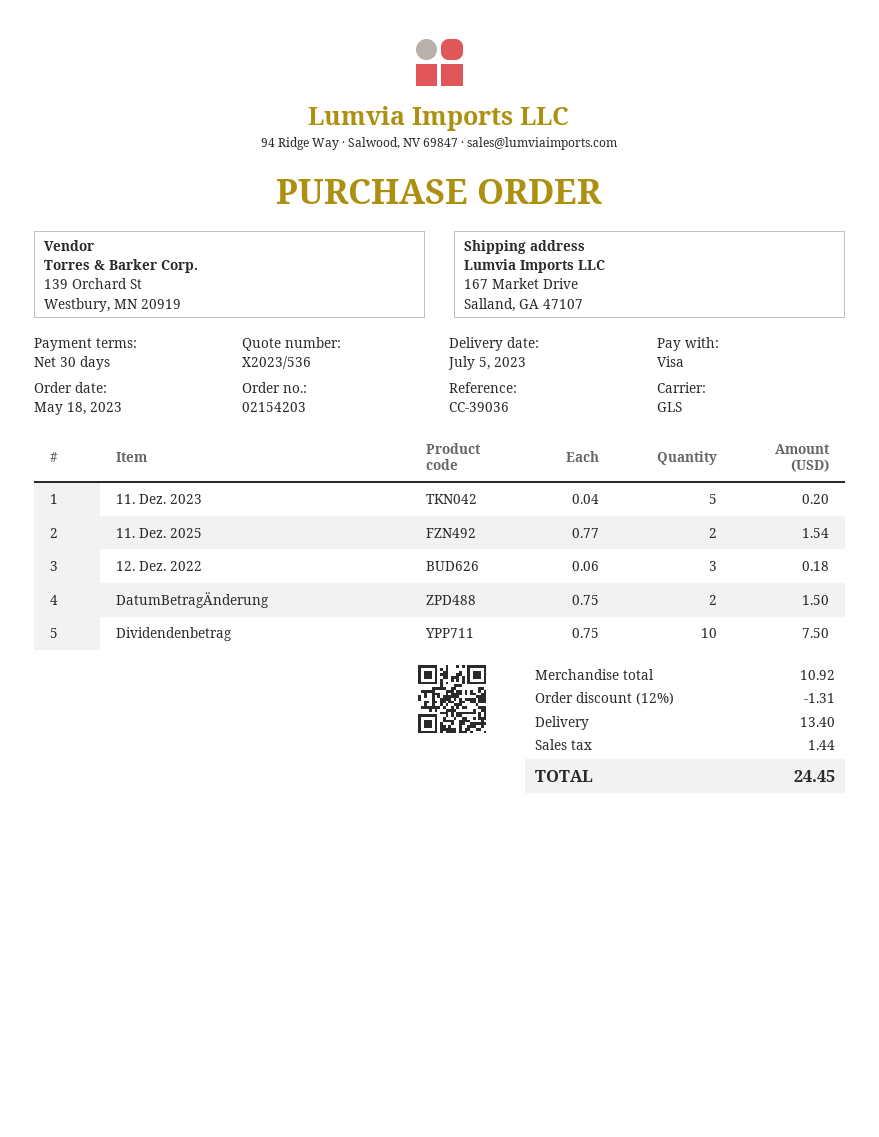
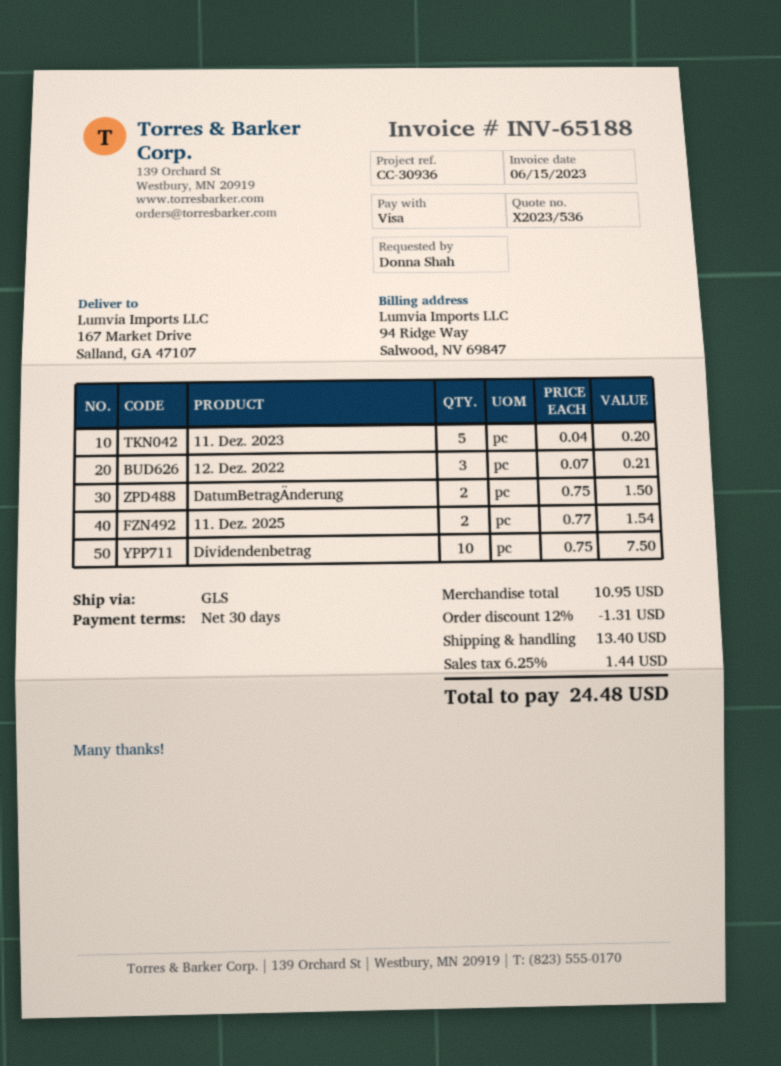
reference: CC-39036 -> CC-30936
12. Dez. 2022: 3 x 0.06 = 0.18 -> 3 x 0.07 = 0.21
subtotal: 10.92 -> 10.95
total: 24.45 -> 24.48

